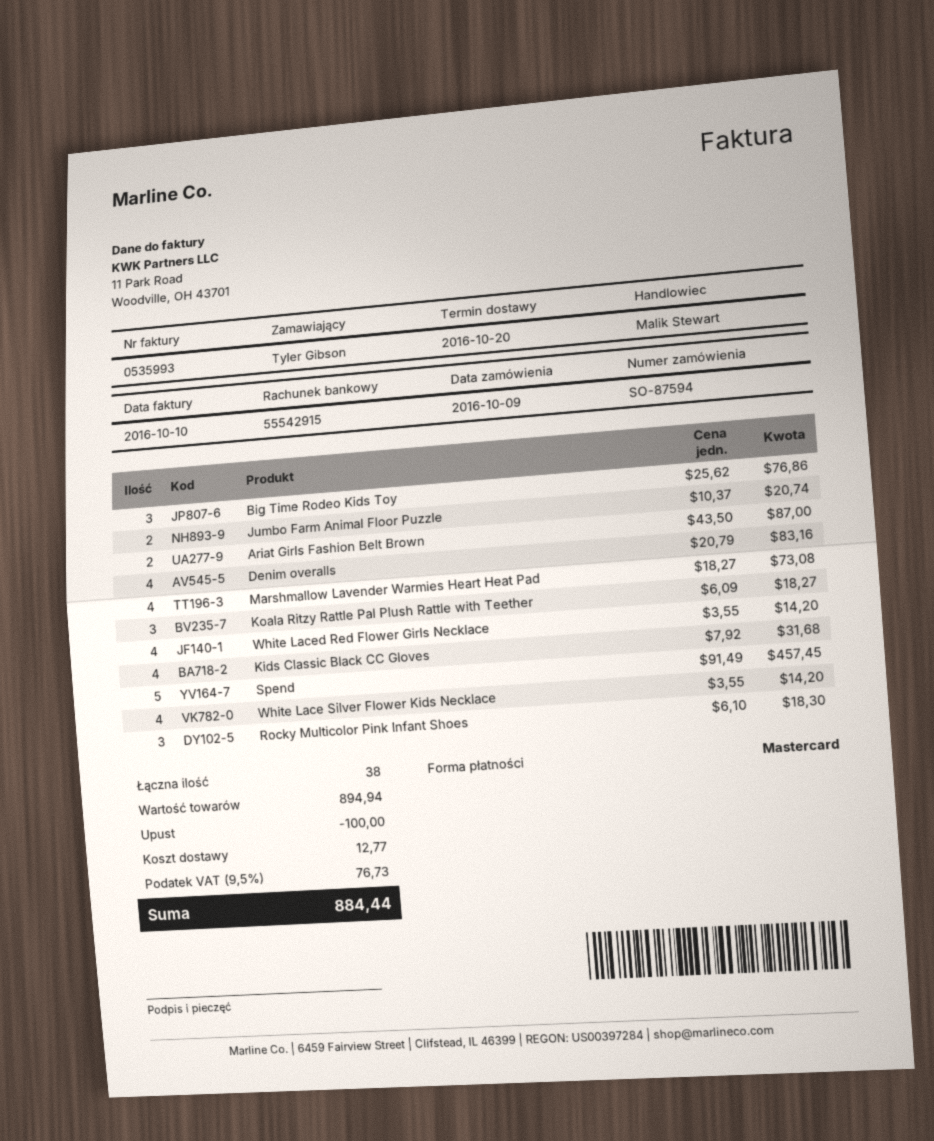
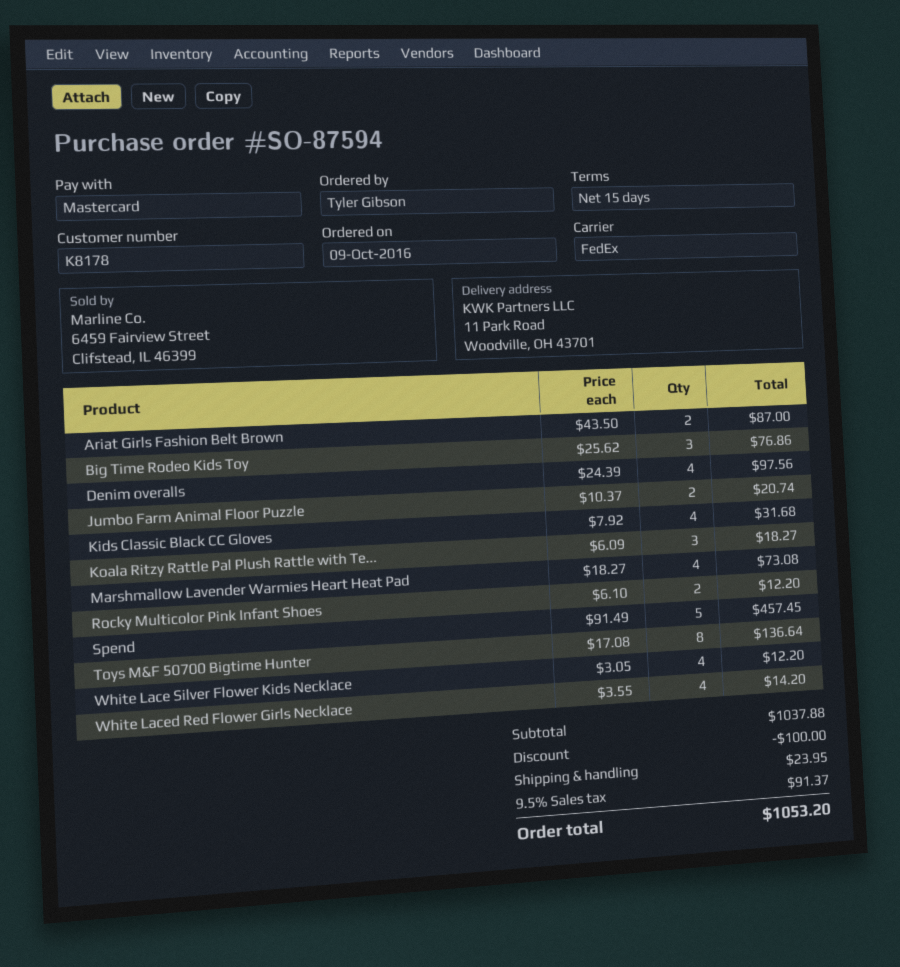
Denim overalls: 4 x 20.79 = 83.16 -> 4 x 24.39 = 97.56
White Lace Silver Flower Kids Necklace: 4 x 3.55 = 14.20 -> 4 x 3.05 = 12.20
Rocky Multicolor Pink Infant Shoes: 3 x 6.10 = 18.30 -> 2 x 6.10 = 12.20
Toys M&F 50700 Bigtime Hunter: none -> 8 x 17.08 = 136.64
subtotal: 894.94 -> 1037.88
shipping: 12.77 -> 23.95
tax: 9.5% = 76.73 -> 9.5% = 91.37
total: 884.44 -> 1053.20

